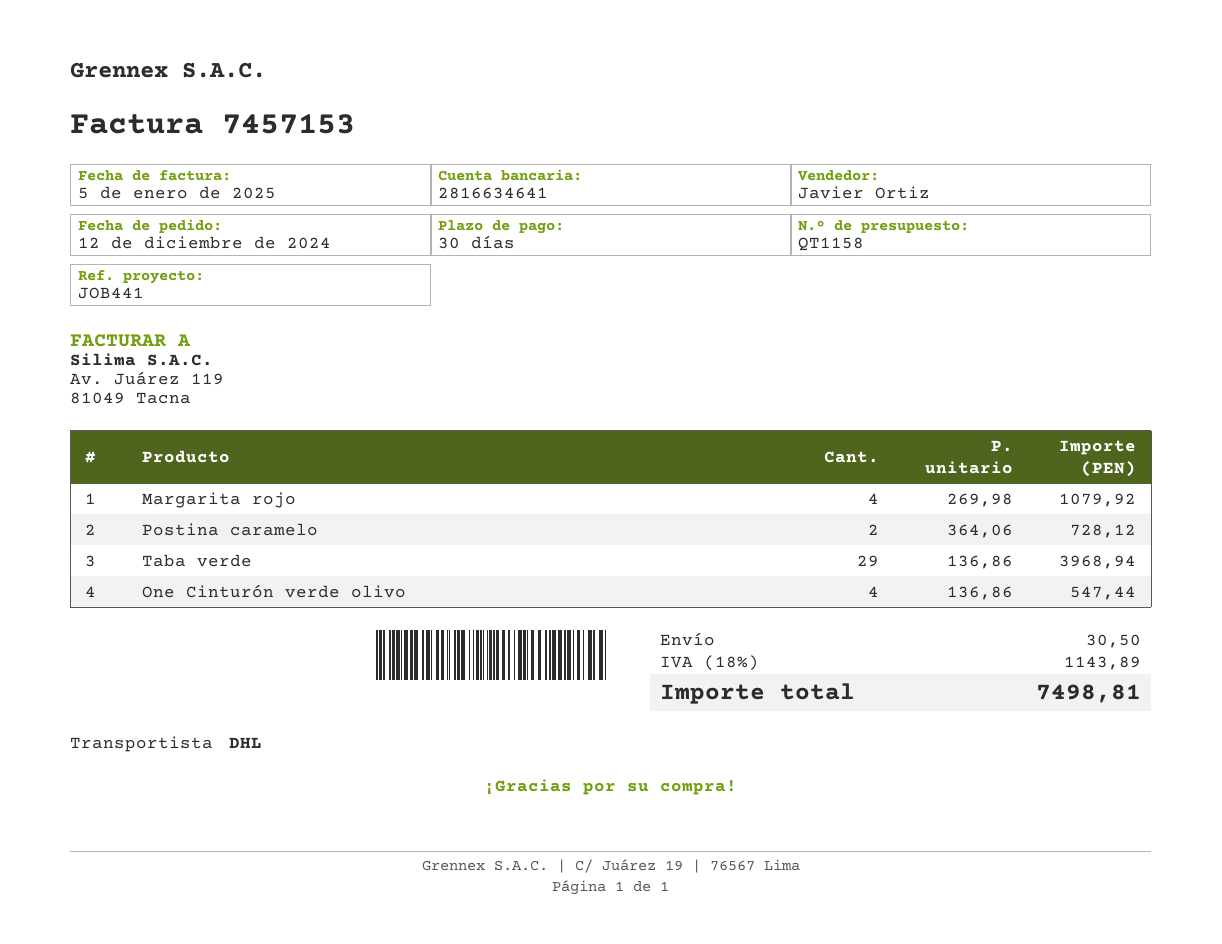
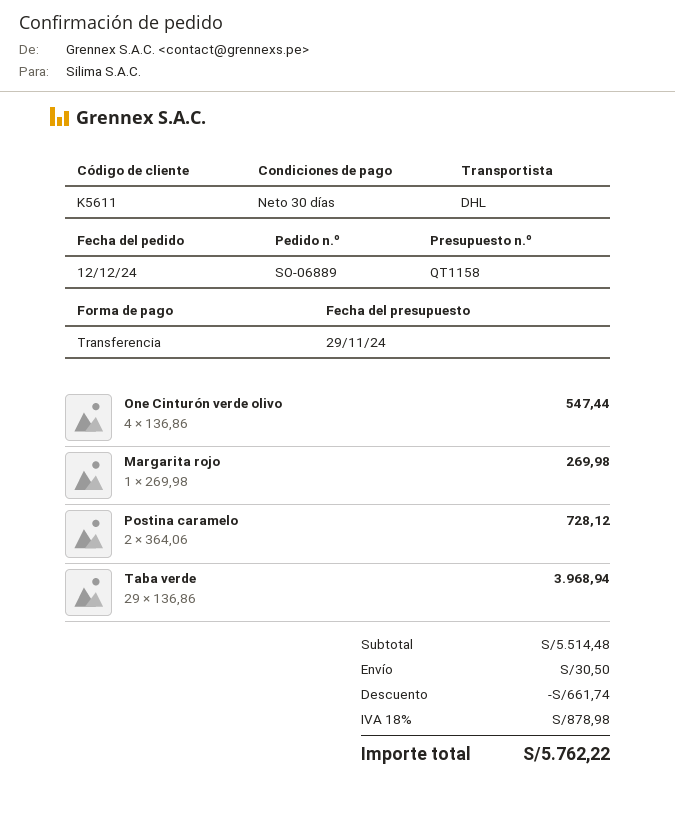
Margarita rojo: 4 x 269.98 = 1079.92 -> 1 x 269.98 = 269.98
discount: none -> 661.74
tax: 18% = 1143.89 -> 18% = 878.98
total: 7498.81 -> 5762.22

